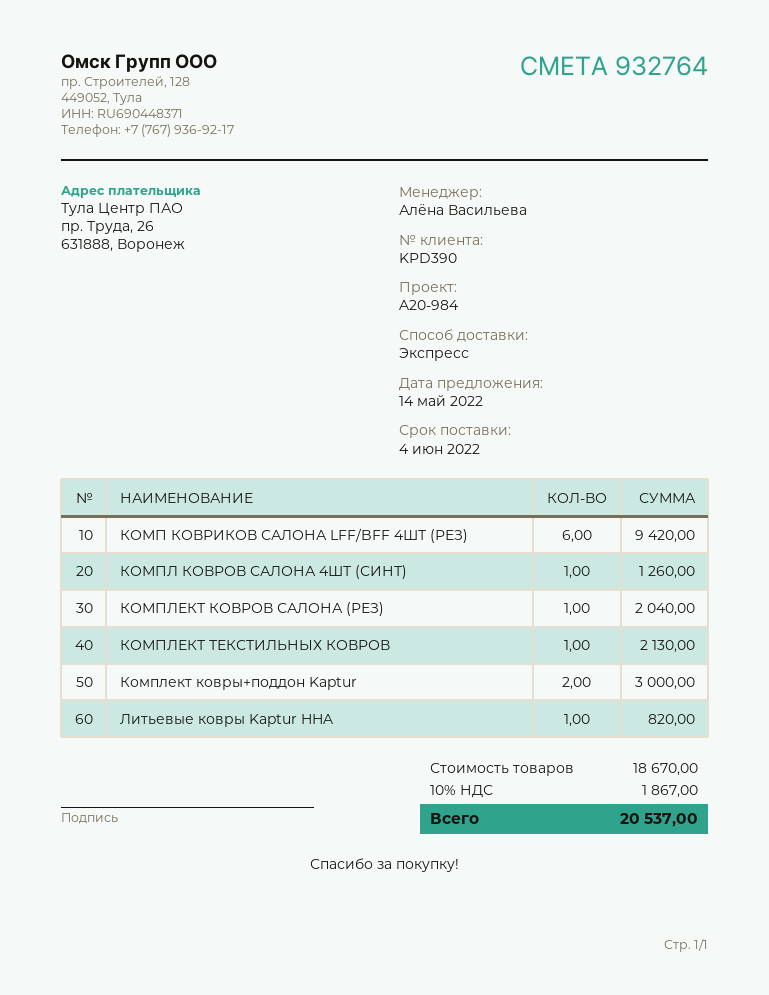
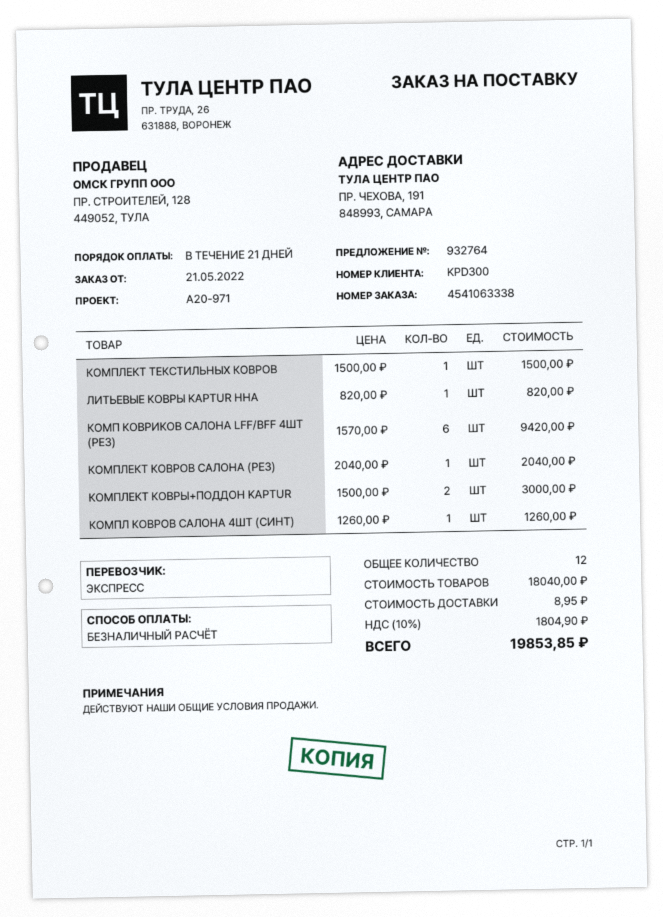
customer number: KPD390 -> KPD300
reference: A20-984 -> A20-971
КОМПЛЕКТ ТЕКСТИЛЬНЫХ КОВРОВ: 1 for 2130.00 -> 1 for 1500.00
subtotal: 18670.00 -> 18040.00
shipping: none -> 8.95
tax: 10% = 1867.00 -> 10% = 1804.90
total: 20537.00 -> 19853.85

